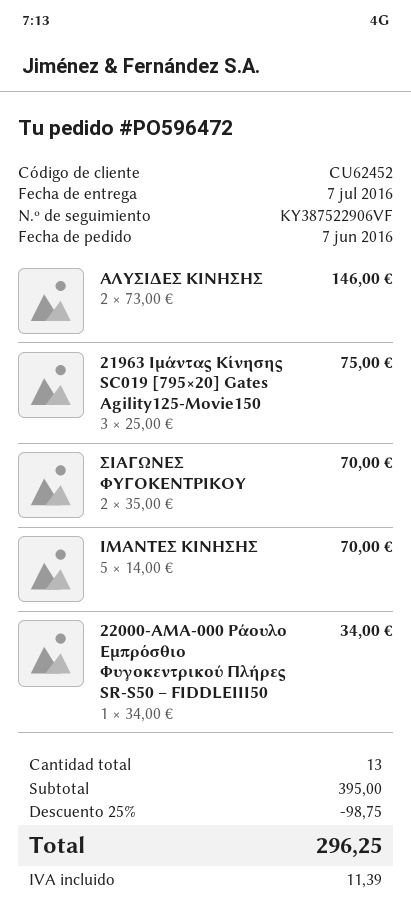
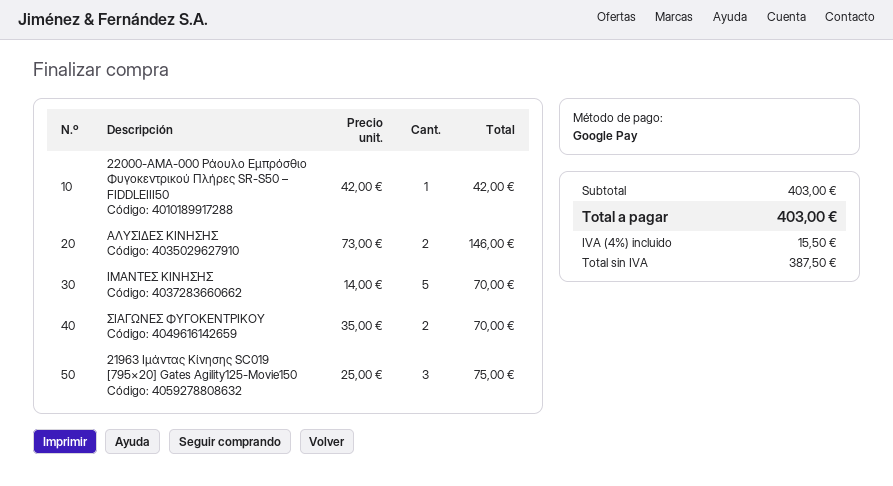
22000-AMA-000 Ράουλο Εμπρόσθιο Φυγοκεντρικού Πλήρες SR-S50 – FIDDLEIII50: 1 x 34.00 = 34.00 -> 1 x 42.00 = 42.00
subtotal: 395.00 -> 403.00
discount: 25% = 98.75 -> none
tax: 11.39 -> 15.50
total: 296.25 -> 403.00

